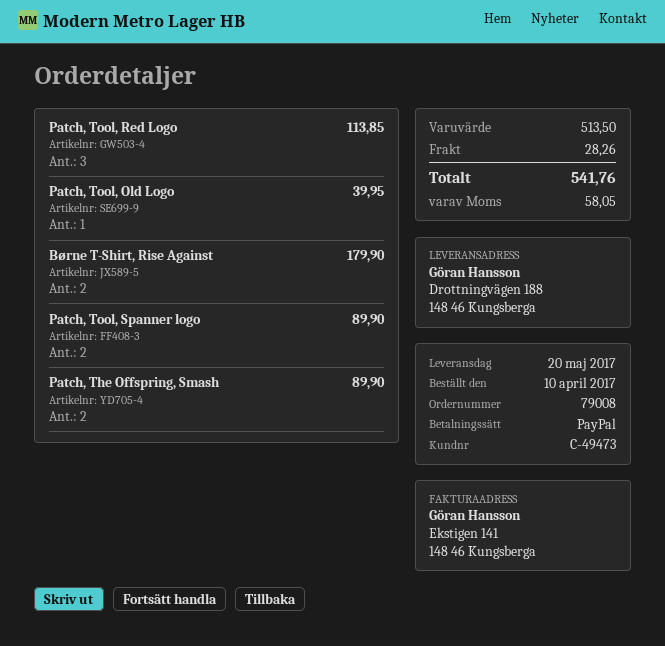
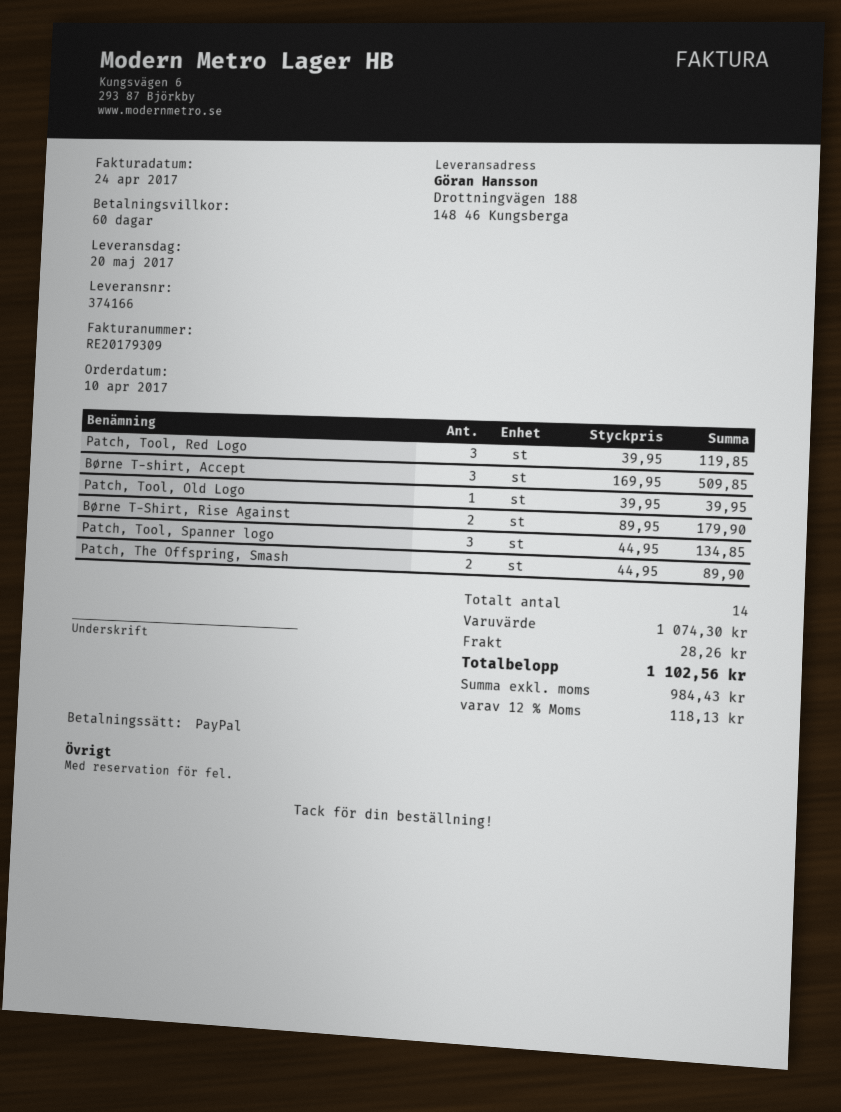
Patch, Tool, Red Logo: 3 for 113.85 -> 3 for 119.85
Patch, Tool, Spanner logo: 2 for 89.90 -> 3 for 134.85
Børne T-shirt, Accept: none -> 3 for 509.85
subtotal: 513.50 -> 1074.30
tax: 58.05 -> 118.13
total: 541.76 -> 1102.56

